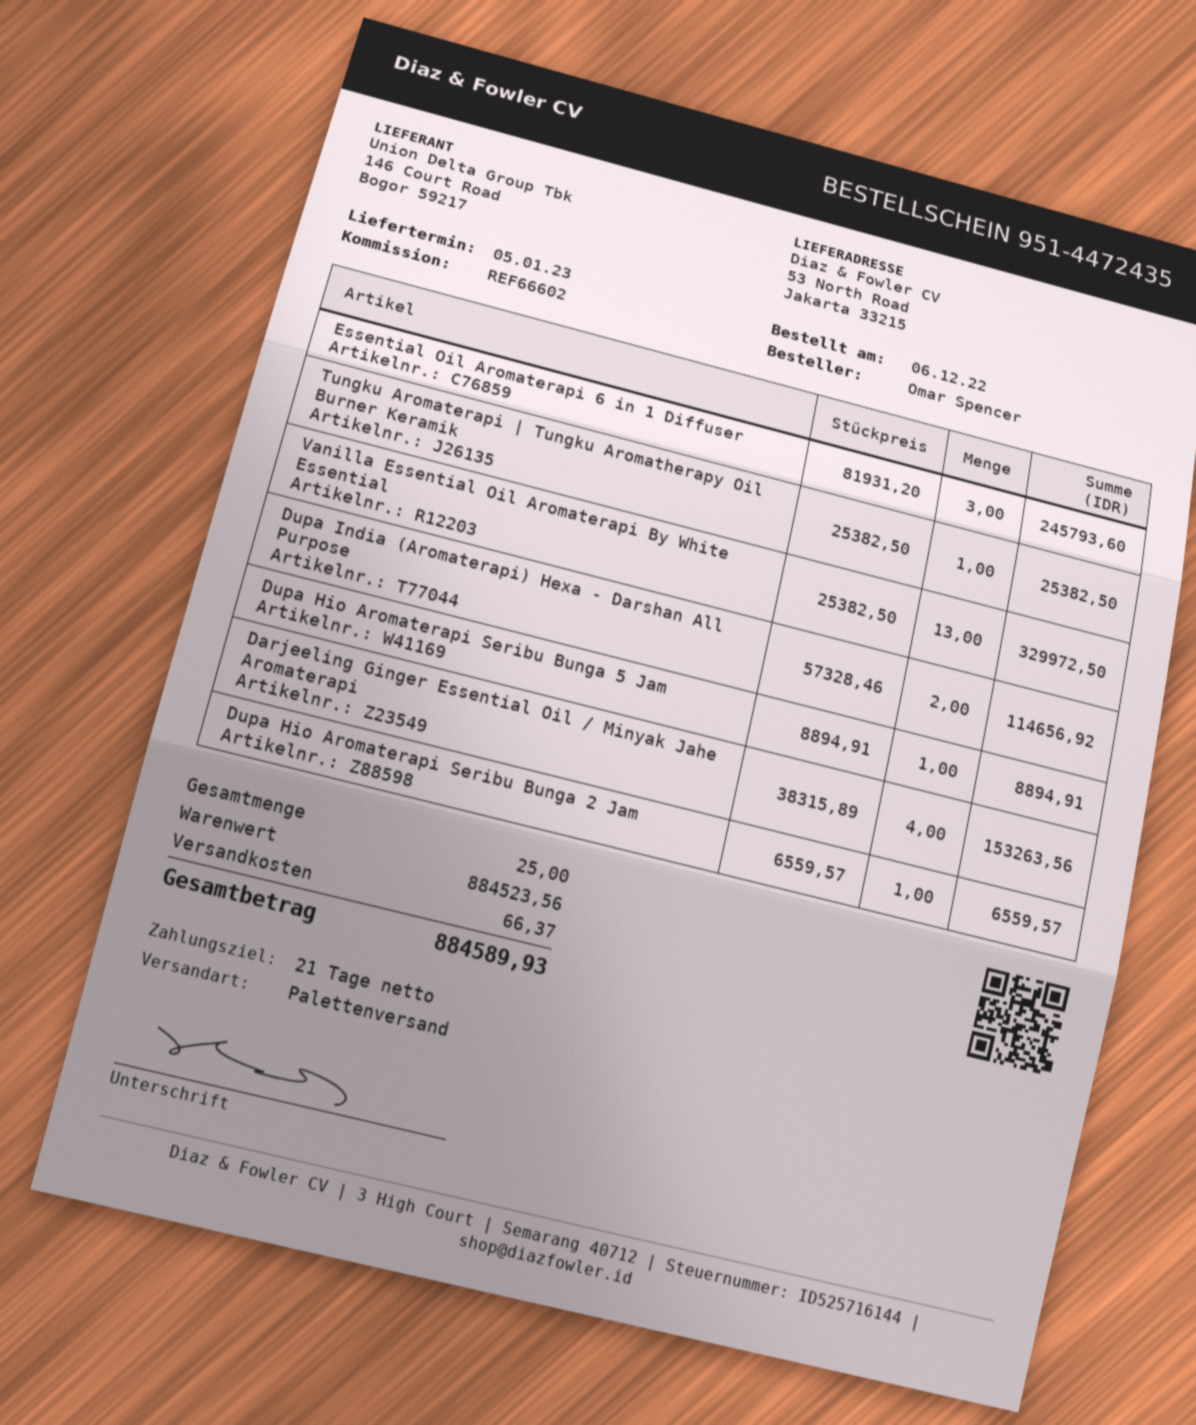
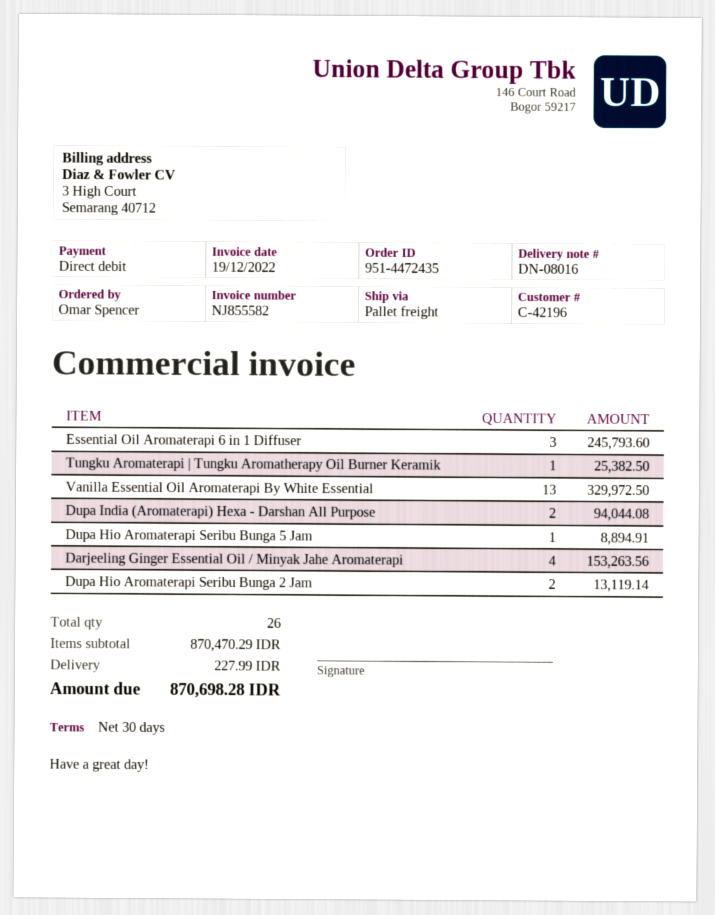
payment terms: 21 days -> 30 days
Dupa India (Aromaterapi) Hexa - Darshan All Purpose: 2 for 114656.92 -> 2 for 94044.08
Dupa Hio Aromaterapi Seribu Bunga 2 Jam: 1 for 6559.57 -> 2 for 13119.14
total quantity: 25 -> 26
subtotal: 884523.56 -> 870470.29
shipping: 66.37 -> 227.99
total: 884589.93 -> 870698.28

